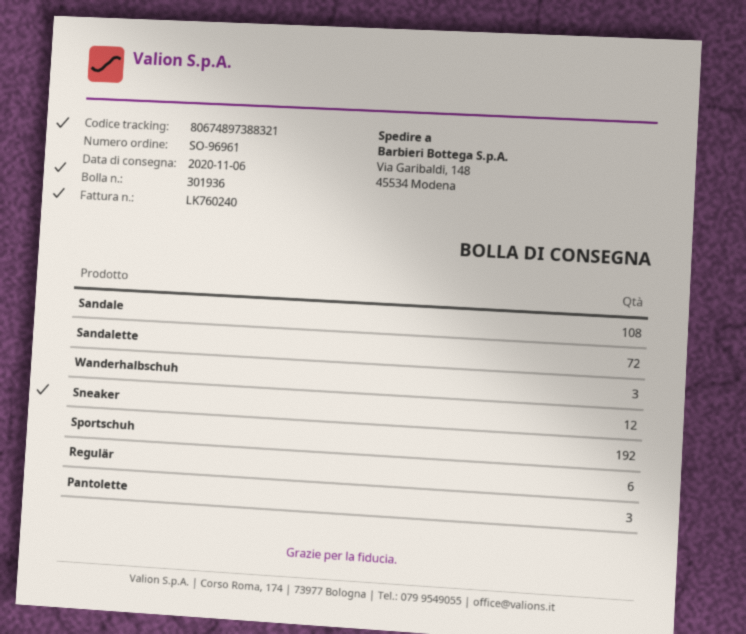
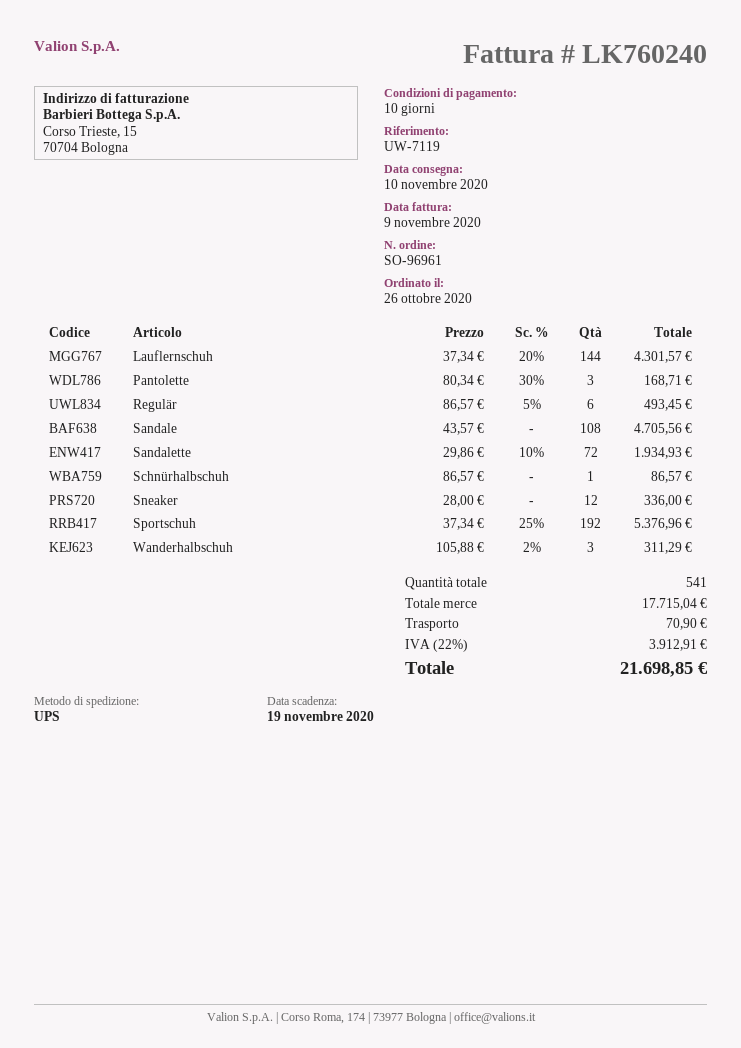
delivery date: 2020-11-06 -> 2020-11-10
Lauflernschuh: none -> 144
Schnürhalbschuh: none -> 1

